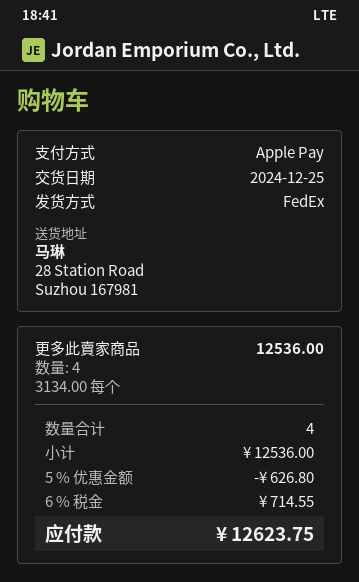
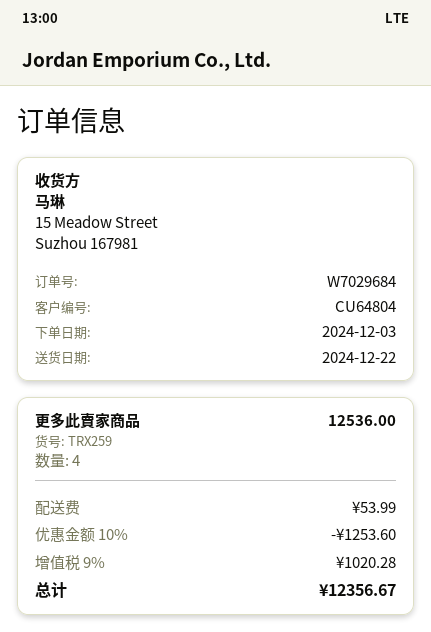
delivery date: 2024-12-25 -> 2024-12-22
ship to: 28 Station Road, Suzhou 167981 -> 15 Meadow Street, Suzhou 167981
discount: 5% = 626.80 -> 10% = 1253.60
shipping: none -> 53.99
tax: 6% = 714.55 -> 9% = 1020.28
total: 12623.75 -> 12356.67

